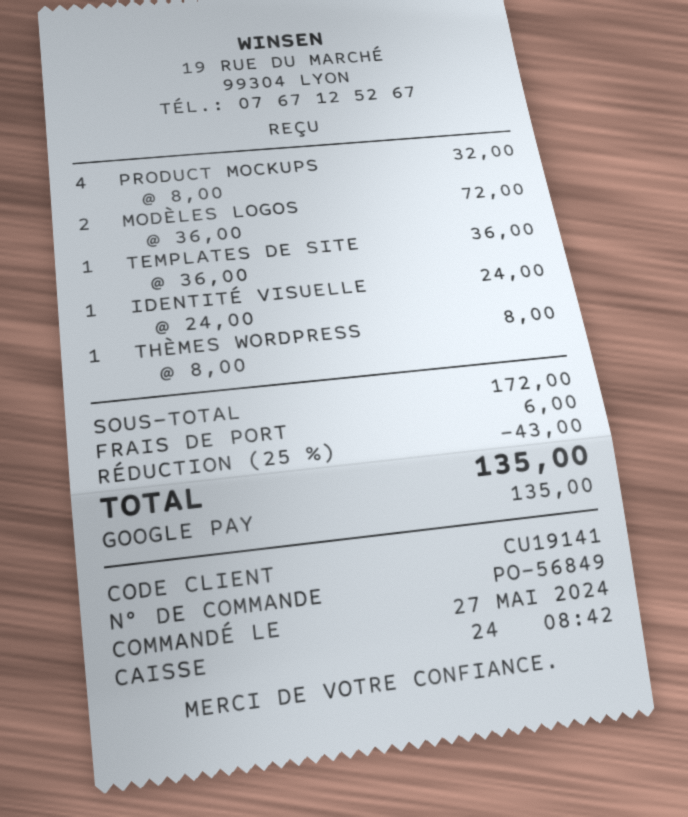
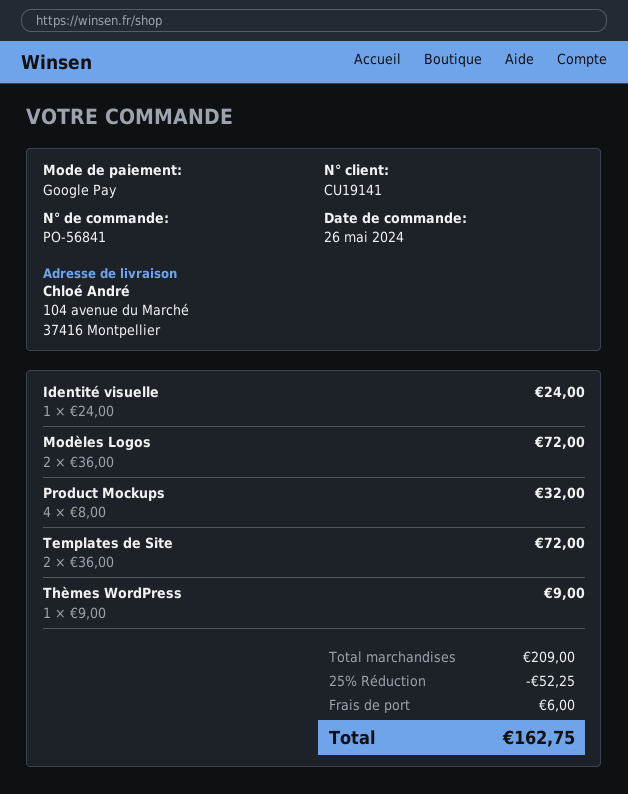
order number: PO-56849 -> PO-56841
order date: 2024-05-27 -> 2024-05-26
TEMPLATES DE SITE: 1 x 36.00 = 36.00 -> 2 x 36.00 = 72.00
THÈMES WORDPRESS: 1 x 8.00 = 8.00 -> 1 x 9.00 = 9.00
subtotal: 172.00 -> 209.00
discount: 25% = 43.00 -> 25% = 52.25
total: 135.00 -> 162.75

